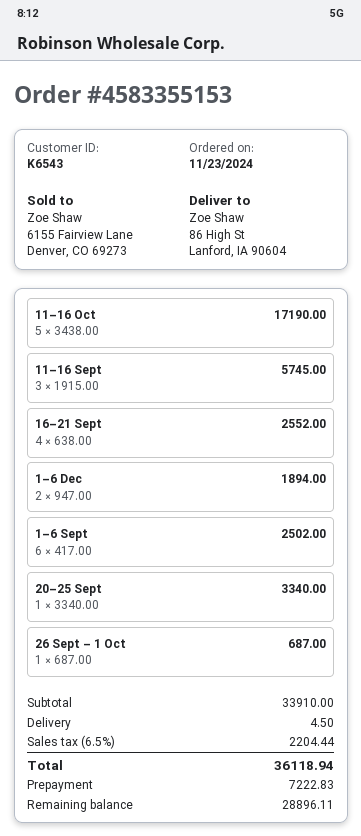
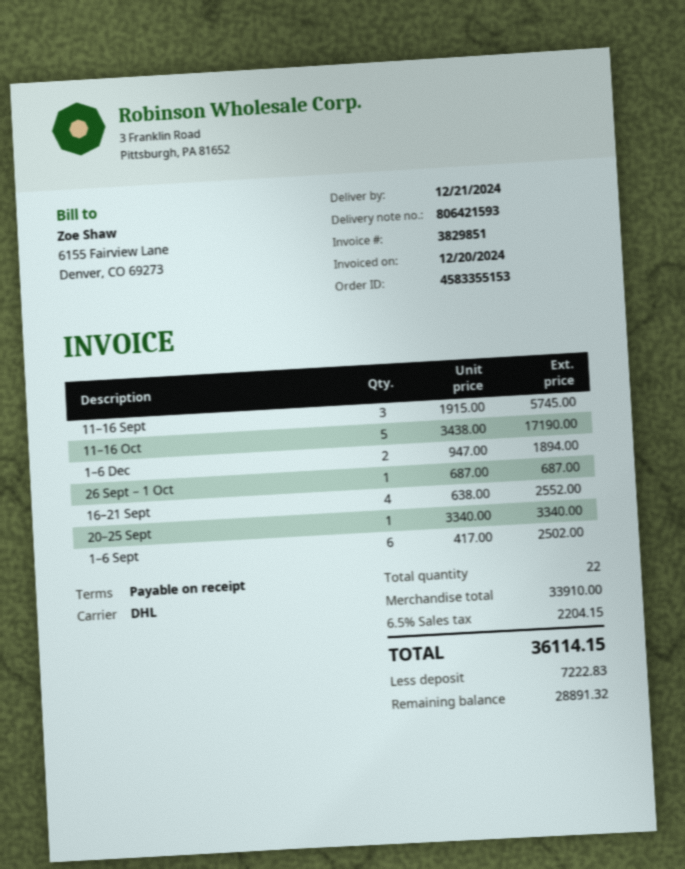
shipping: 4.50 -> none
tax: 6.5% = 2204.44 -> 6.5% = 2204.15
total: 36118.94 -> 36114.15
balance: 28896.11 -> 28891.32

